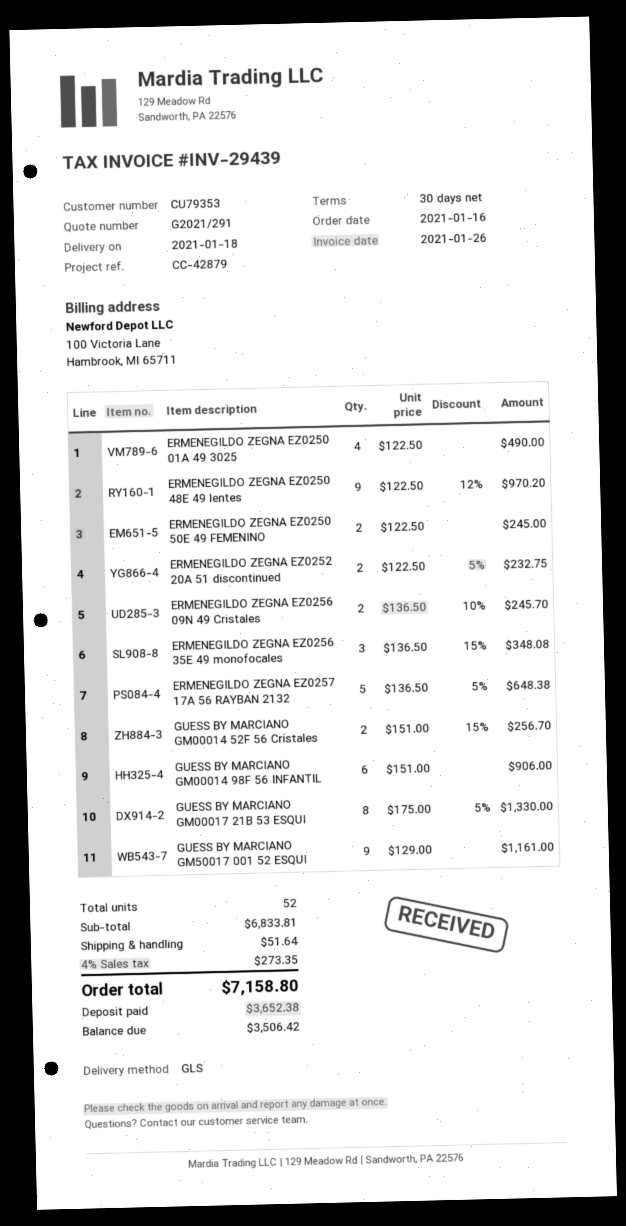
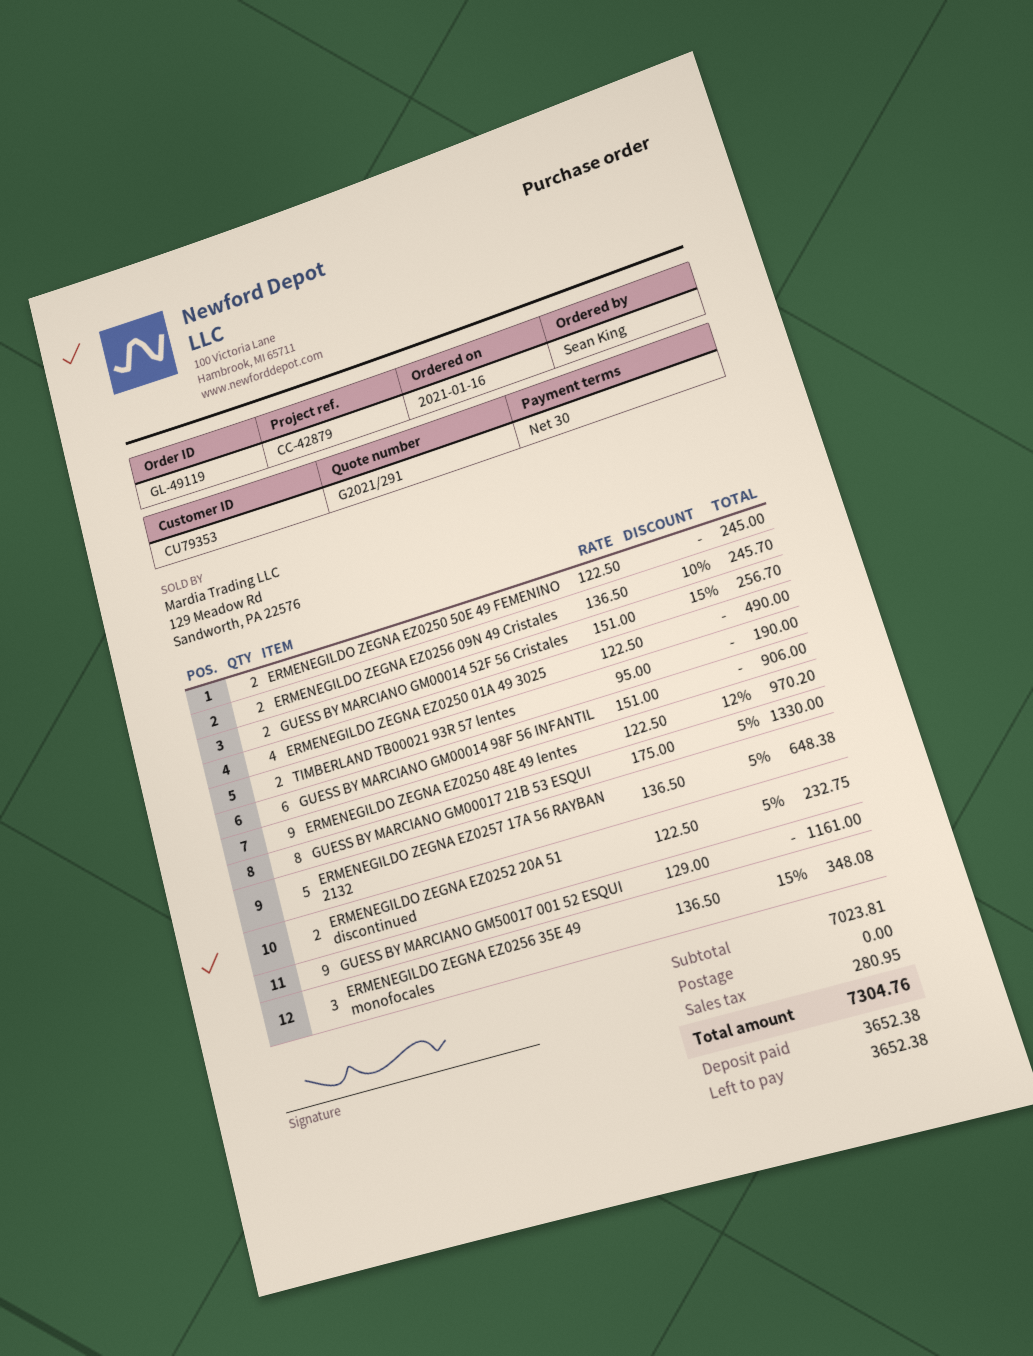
TIMBERLAND TB00021 93R 57 lentes: none -> 2 x 95.00 = 190.00
subtotal: 6833.81 -> 7023.81
shipping: 51.64 -> 0.00
tax: 273.35 -> 280.95
total: 7158.80 -> 7304.76
balance: 3506.42 -> 3652.38

